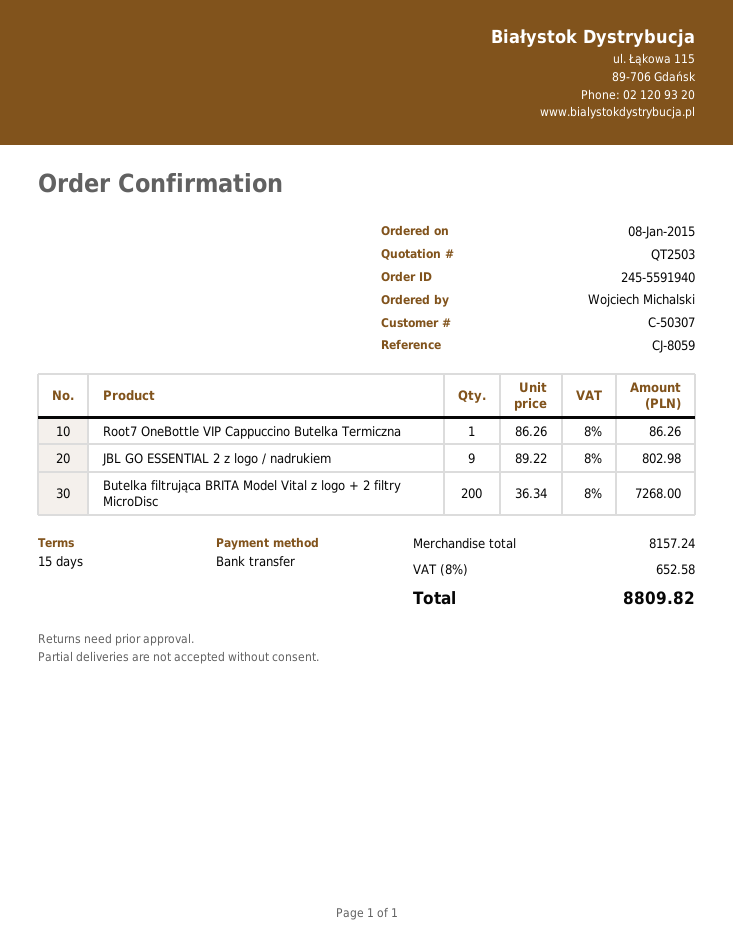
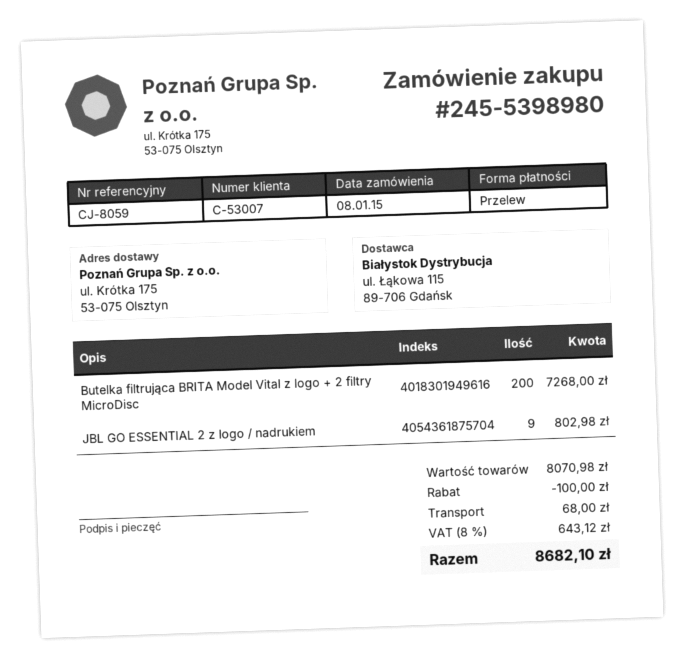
order number: 245-5591940 -> 245-5398980
customer number: C-50307 -> C-53007
Root7 OneBottle VIP Cappuccino Butelka Termiczna: 1 for 86.26 -> none
subtotal: 8157.24 -> 8070.98
discount: none -> 100.00
shipping: none -> 68.00
tax: 8% = 652.58 -> 8% = 643.12
total: 8809.82 -> 8682.10

